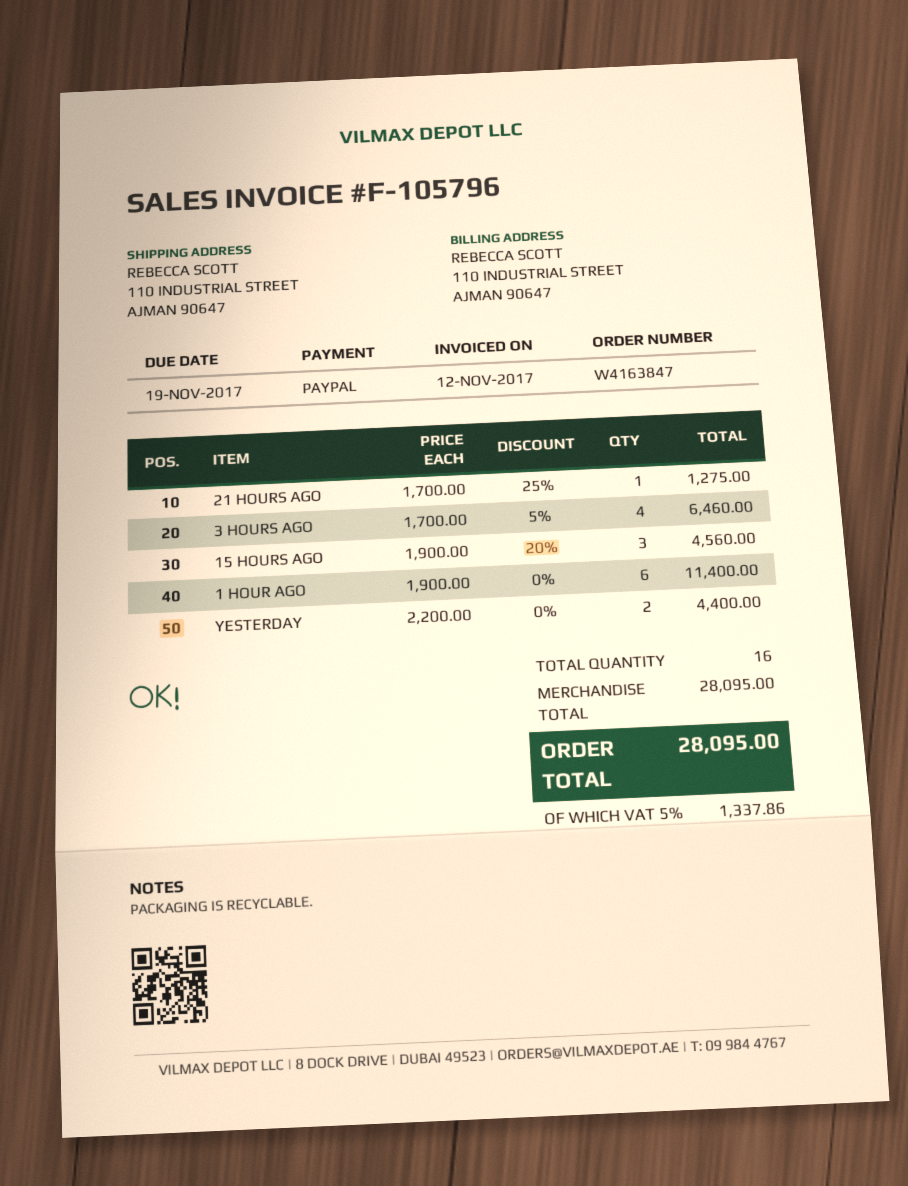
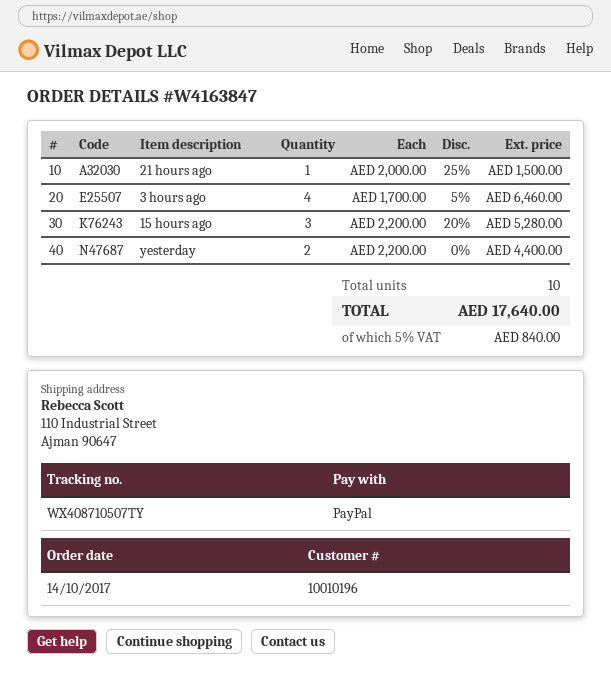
21 HOURS AGO: 1 x 1700.00 - 25% = 1275.00 -> 1 x 2000.00 - 25% = 1500.00
15 HOURS AGO: 3 x 1900.00 - 20% = 4560.00 -> 3 x 2200.00 - 20% = 5280.00
1 HOUR AGO: 6 x 1900.00 = 11400.00 -> none
total quantity: 16 -> 10
tax: 5% = 1337.86 -> 5% = 840.00
total: 28095.00 -> 17640.00

